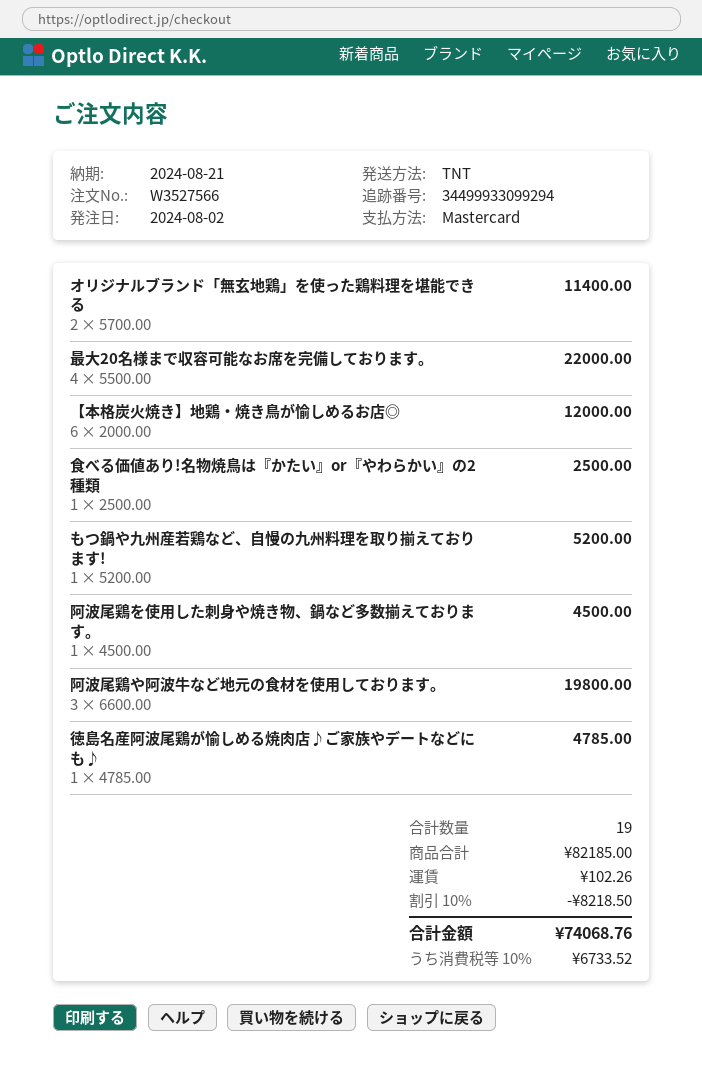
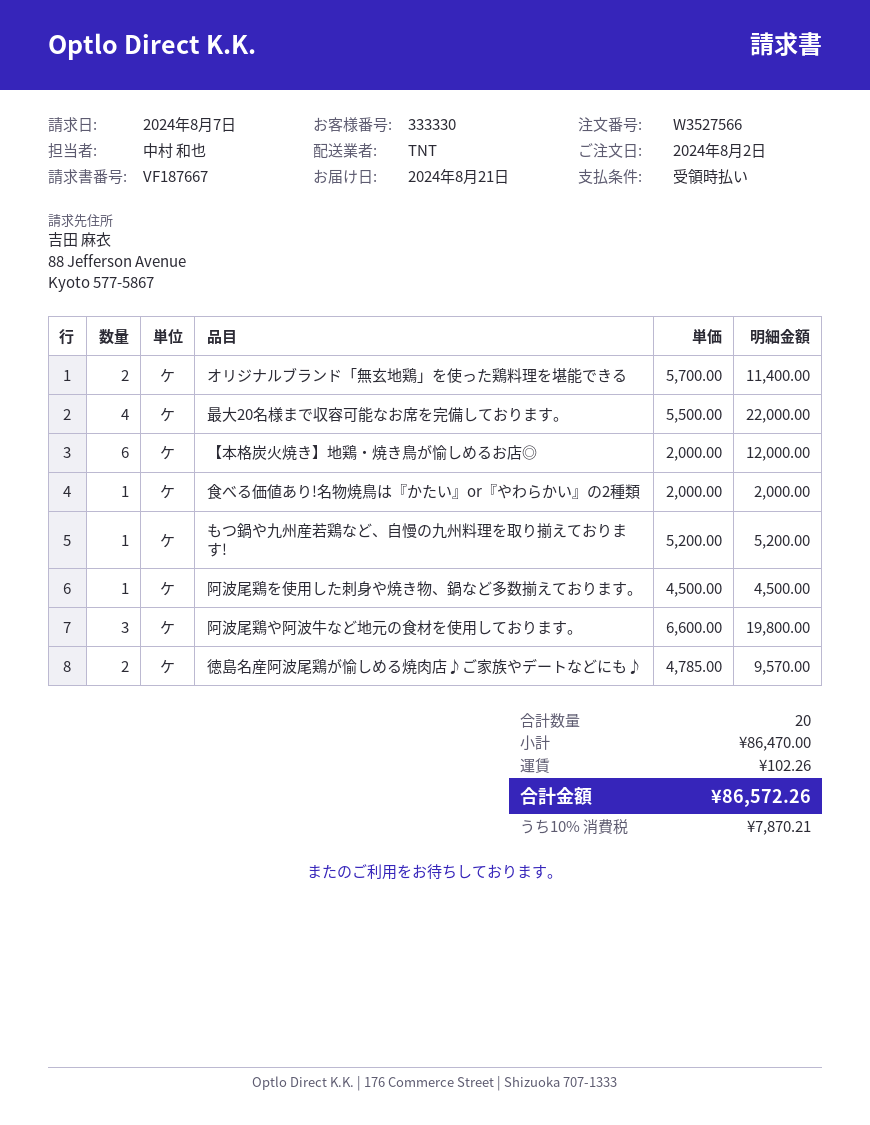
食べる価値あり!名物焼鳥は『かたい』or『やわらかい』の2種類: 1 x 2500.00 = 2500.00 -> 1 x 2000.00 = 2000.00
徳島名産阿波尾鶏が愉しめる焼肉店♪ご家族やデートなどにも♪: 1 x 4785.00 = 4785.00 -> 2 x 4785.00 = 9570.00
total quantity: 19 -> 20
subtotal: 82185.00 -> 86470.00
discount: 10% = 8218.50 -> none
tax: 10% = 6733.52 -> 10% = 7870.21
total: 74068.76 -> 86572.26

